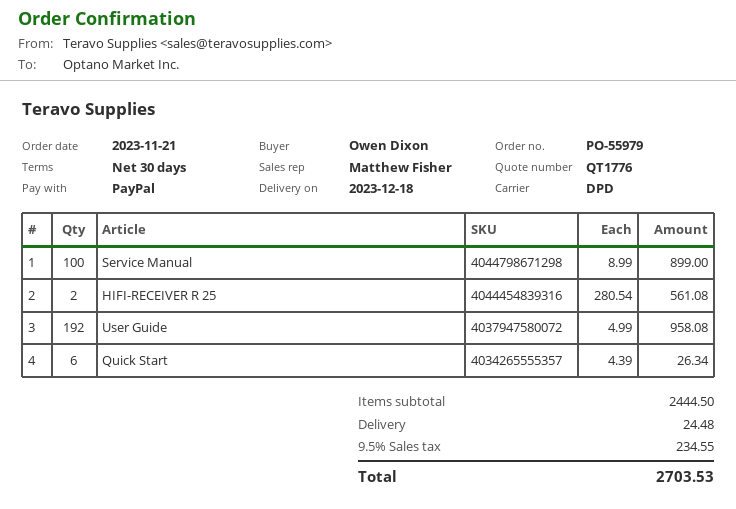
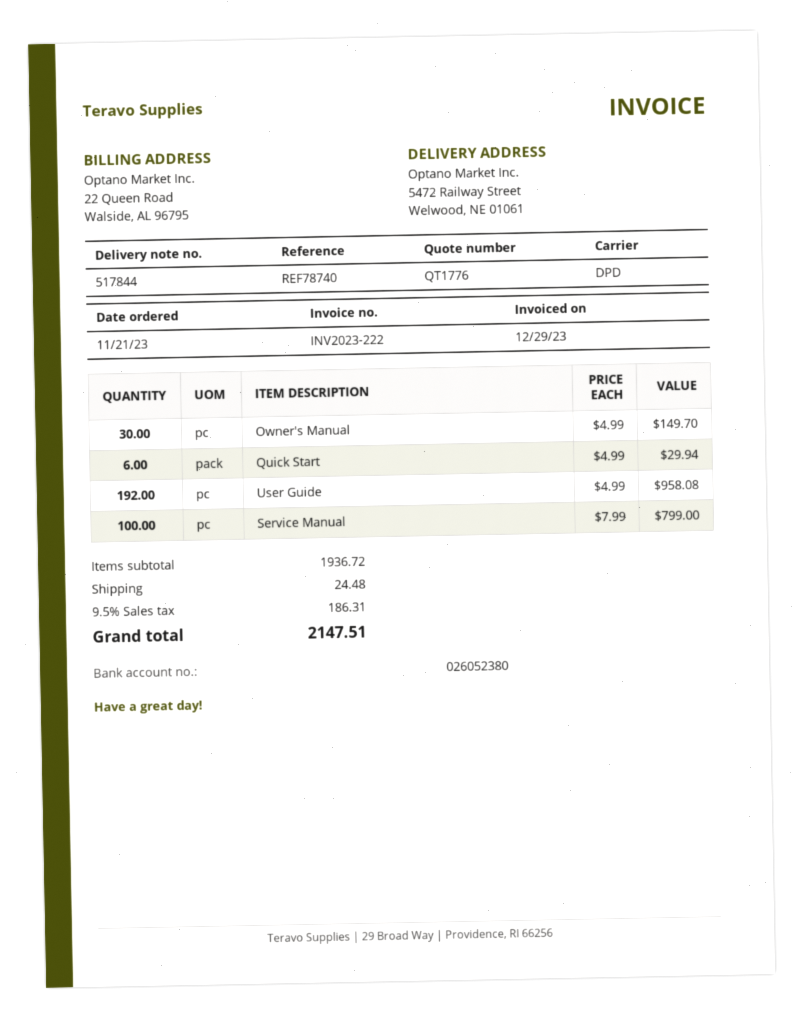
Service Manual: 100 x 8.99 = 899.00 -> 100 x 7.99 = 799.00
HIFI-RECEIVER R 25: 2 x 280.54 = 561.08 -> none
Quick Start: 6 x 4.39 = 26.34 -> 6 x 4.99 = 29.94
Owner's Manual: none -> 30 x 4.99 = 149.70
subtotal: 2444.50 -> 1936.72
tax: 9.5% = 234.55 -> 9.5% = 186.31
total: 2703.53 -> 2147.51

